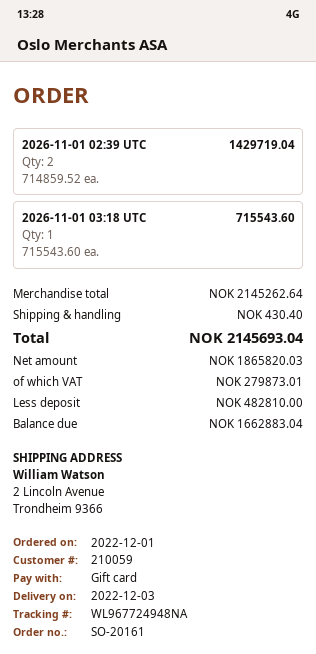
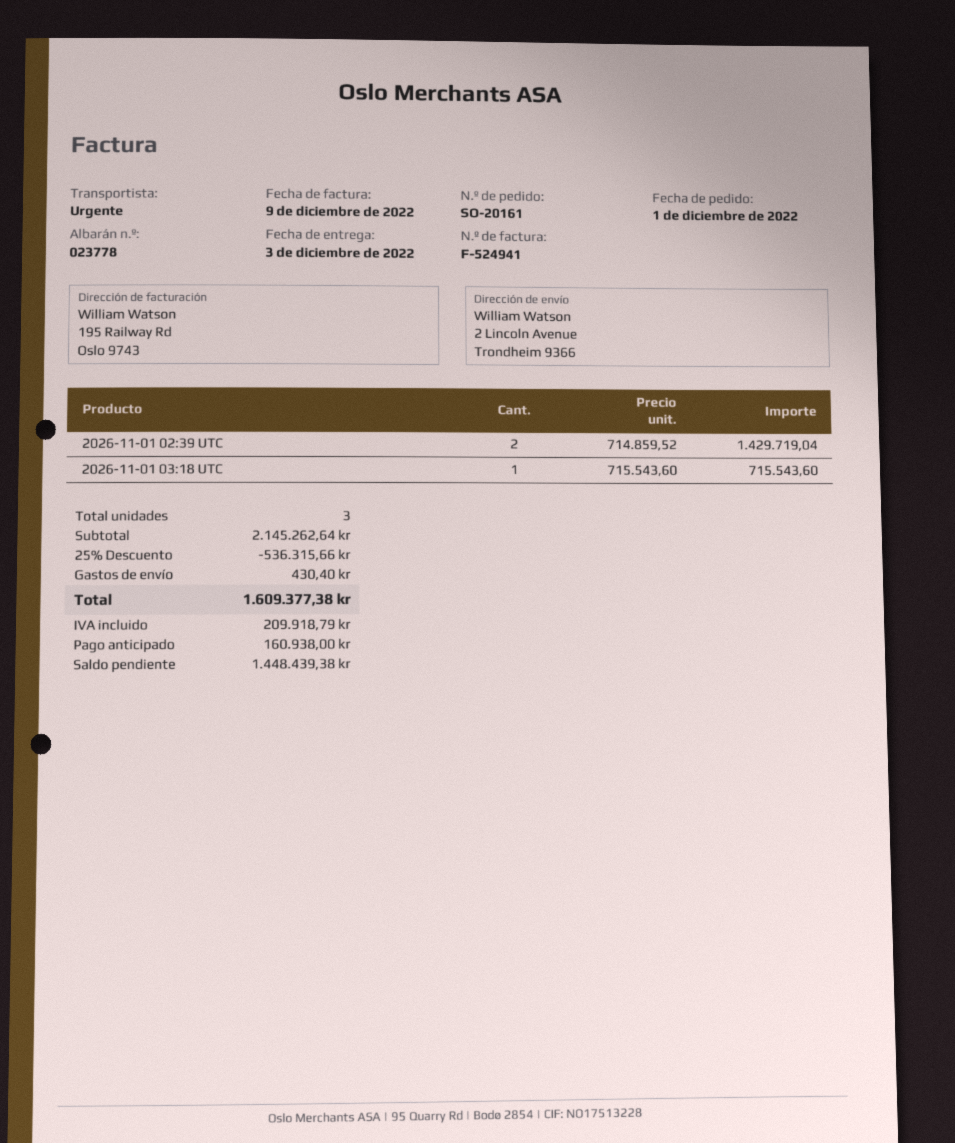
discount: none -> 25% = 536315.66
tax: 279873.01 -> 209918.79
total: 2145693.04 -> 1609377.38
deposit: 482810.00 -> 160938.00
balance: 1662883.04 -> 1448439.38

